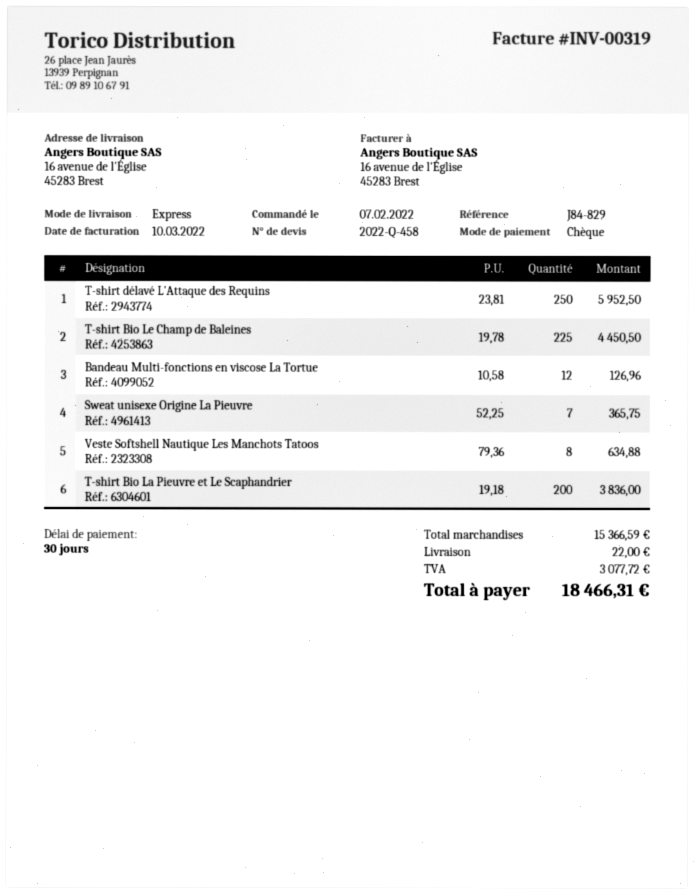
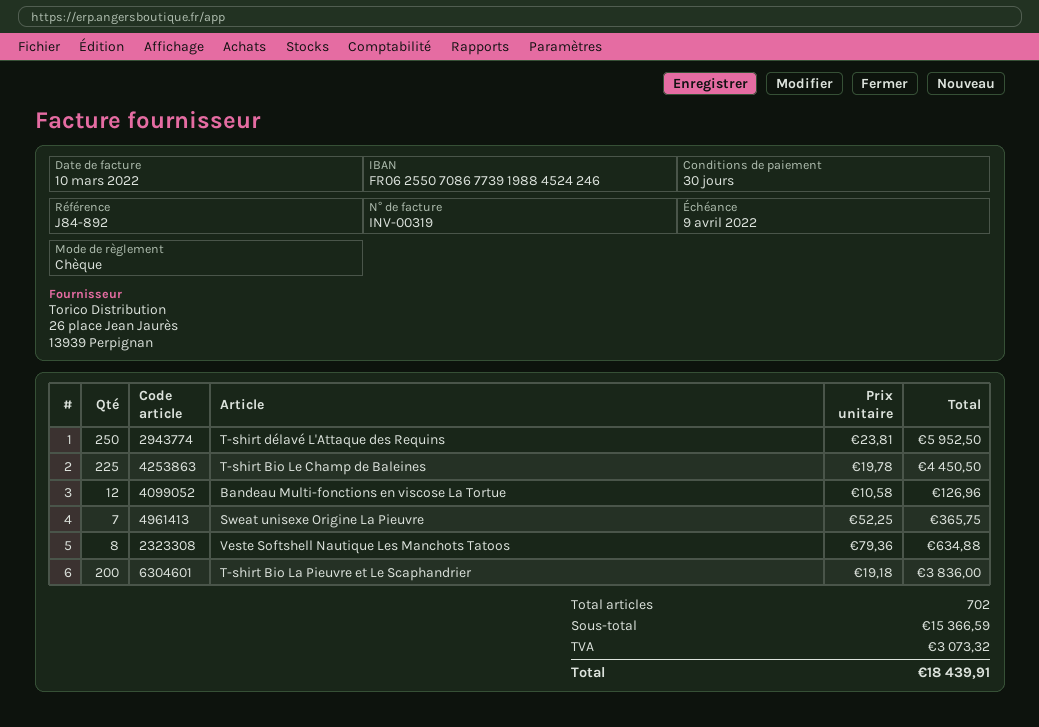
reference: J84-829 -> J84-892
shipping: 22.00 -> none
tax: 3077.72 -> 3073.32
total: 18466.31 -> 18439.91

